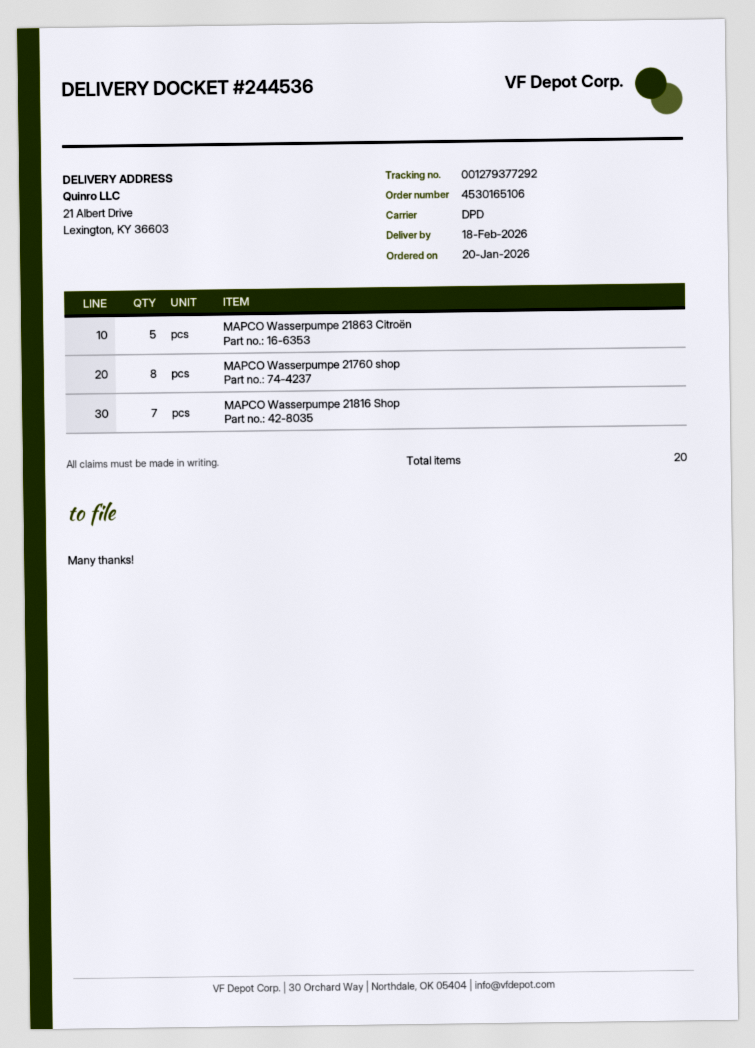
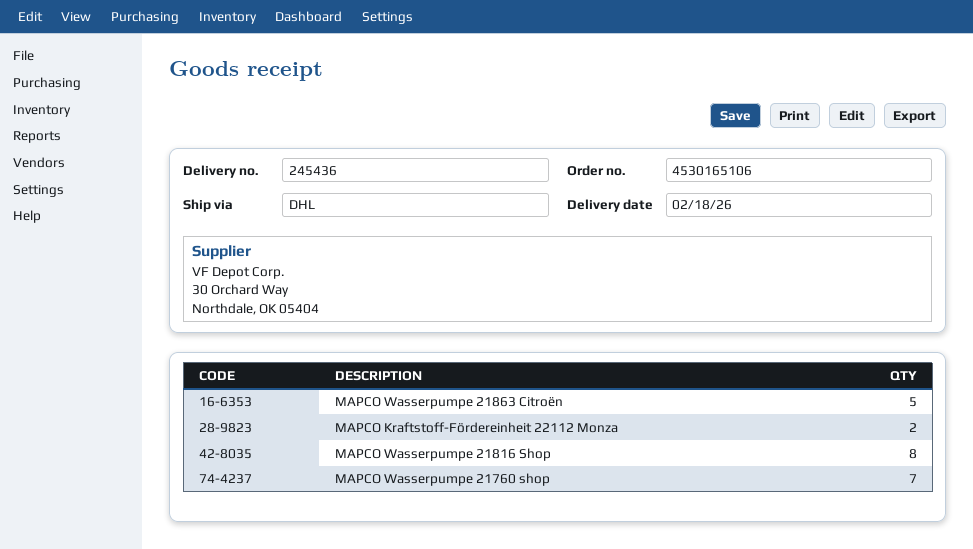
delivery note number: 244536 -> 245436
shipping method: DPD -> DHL
MAPCO Wasserpumpe 21760 shop: 8 -> 7
MAPCO Wasserpumpe 21816 Shop: 7 -> 8
MAPCO Kraftstoff-Fördereinheit 22112 Monza: none -> 2

